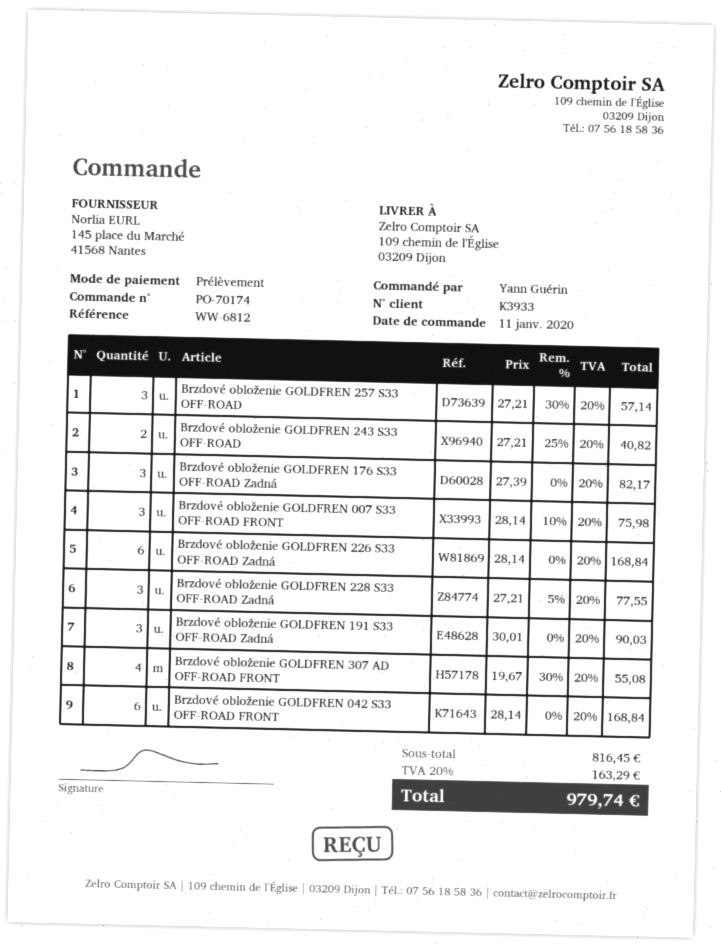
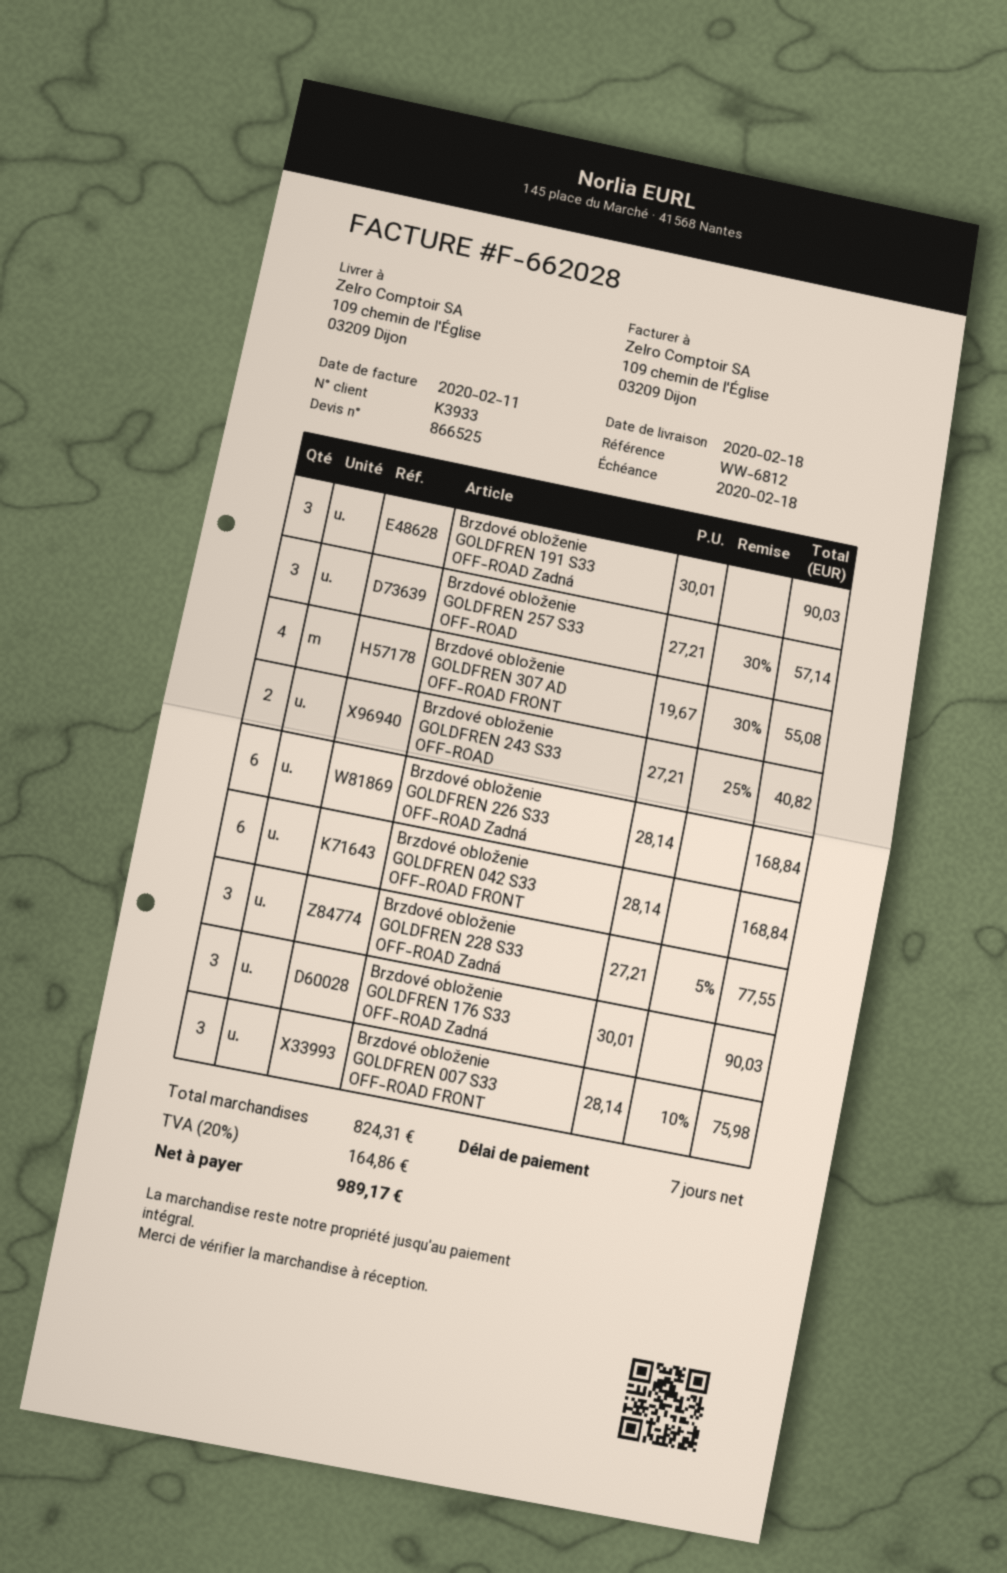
Brzdové obloženie GOLDFREN 176 S33 OFF-ROAD Zadná: 3 x 27.39 = 82.17 -> 3 x 30.01 = 90.03
subtotal: 816.45 -> 824.31
tax: 20% = 163.29 -> 20% = 164.86
total: 979.74 -> 989.17

